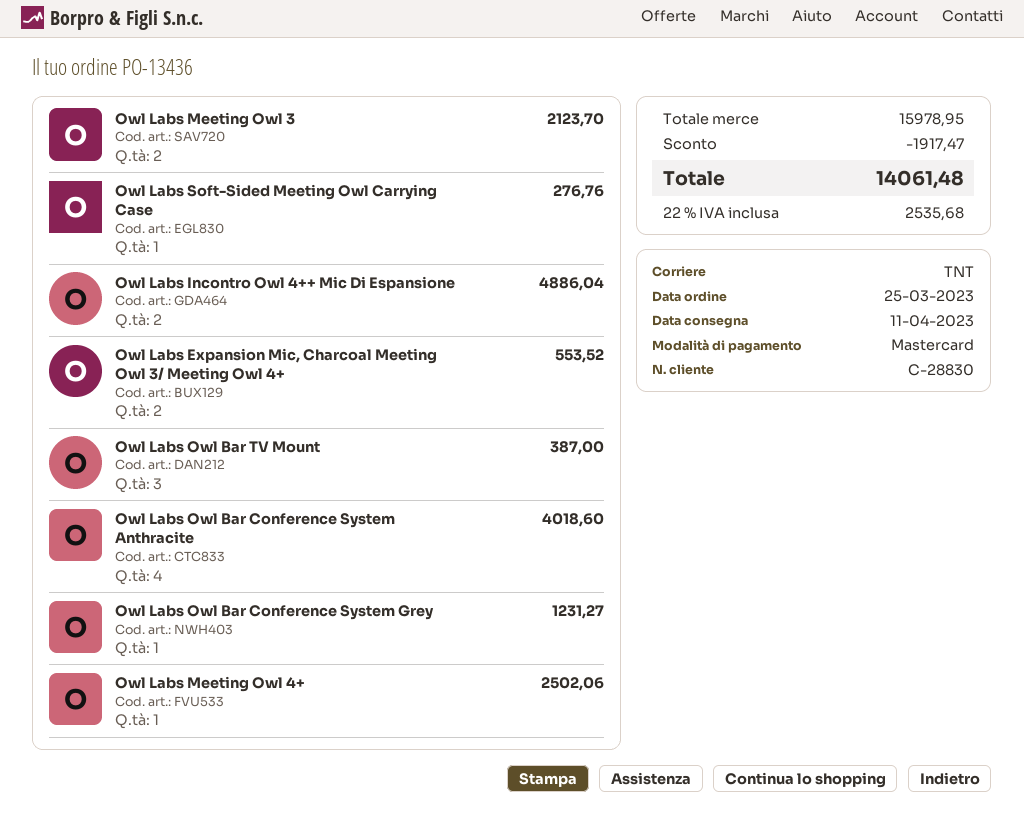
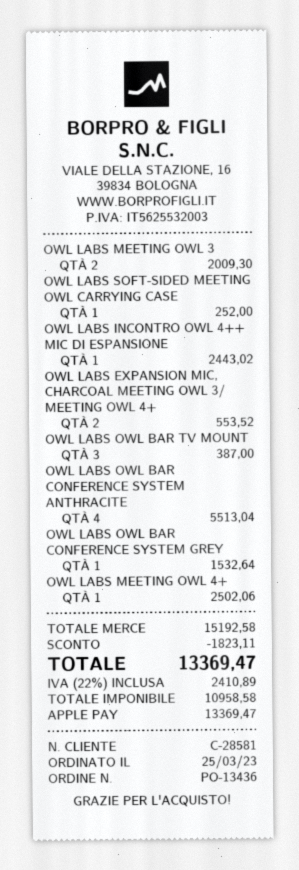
customer number: C-28830 -> C-28581
payment method: Mastercard -> Apple Pay
Owl Labs Meeting Owl 3: 2 for 2123.70 -> 2 for 2009.30
Owl Labs Soft-Sided Meeting Owl Carrying Case: 1 for 276.76 -> 1 for 252.00
Owl Labs Incontro Owl 4++ Mic Di Espansione: 2 for 4886.04 -> 1 for 2443.02
Owl Labs Owl Bar Conference System Anthracite: 4 for 4018.60 -> 4 for 5513.04
Owl Labs Owl Bar Conference System Grey: 1 for 1231.27 -> 1 for 1532.64
subtotal: 15978.95 -> 15192.58
discount: 1917.47 -> 1823.11
tax: 22% = 2535.68 -> 22% = 2410.89
total: 14061.48 -> 13369.47

